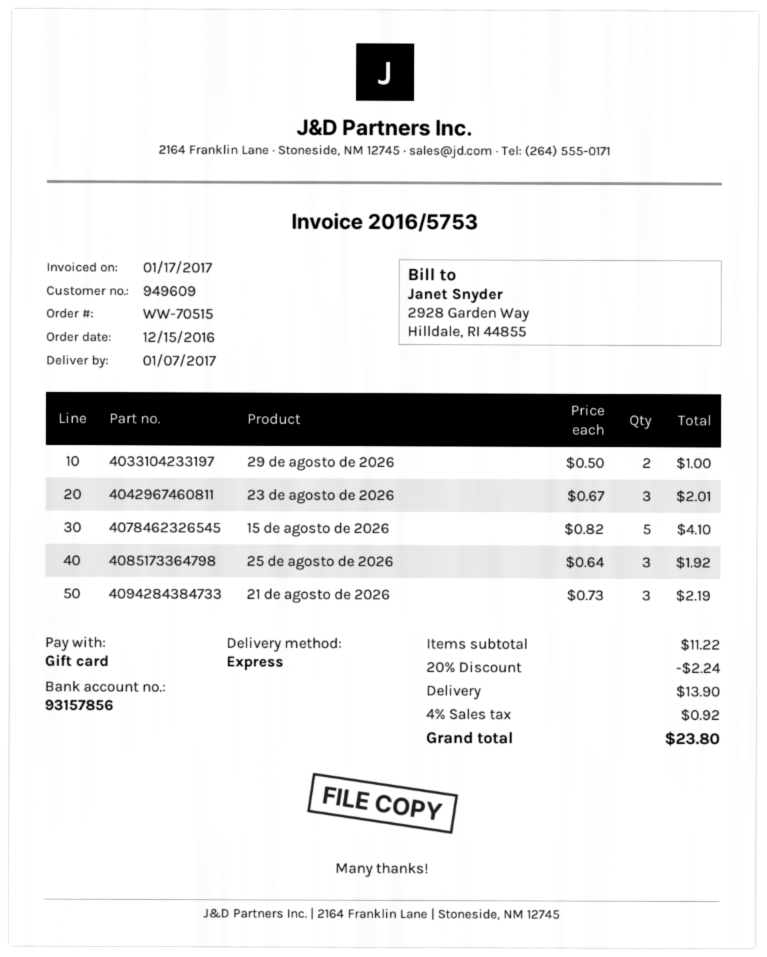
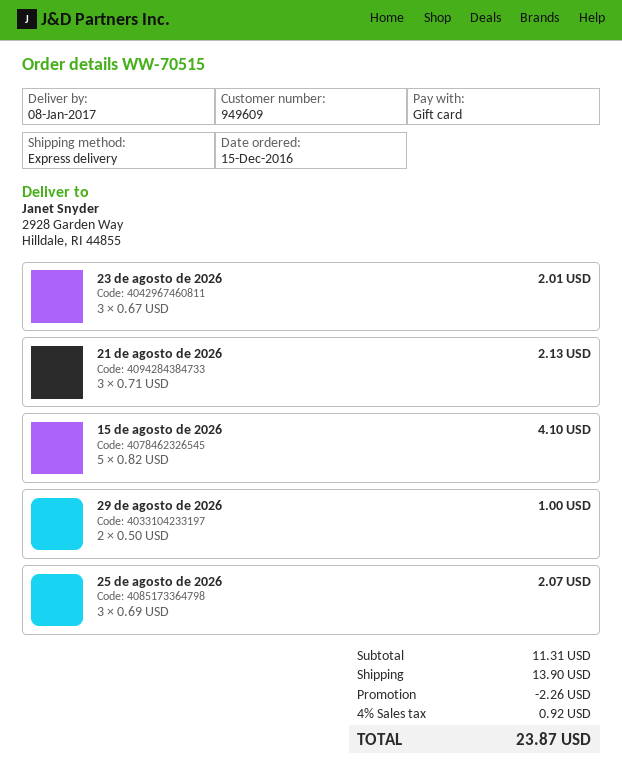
delivery date: 2017-01-07 -> 2017-01-08
25 de agosto de 2026: 3 x 0.64 = 1.92 -> 3 x 0.69 = 2.07
21 de agosto de 2026: 3 x 0.73 = 2.19 -> 3 x 0.71 = 2.13
subtotal: 11.22 -> 11.31
discount: 2.24 -> 2.26
total: 23.80 -> 23.87

